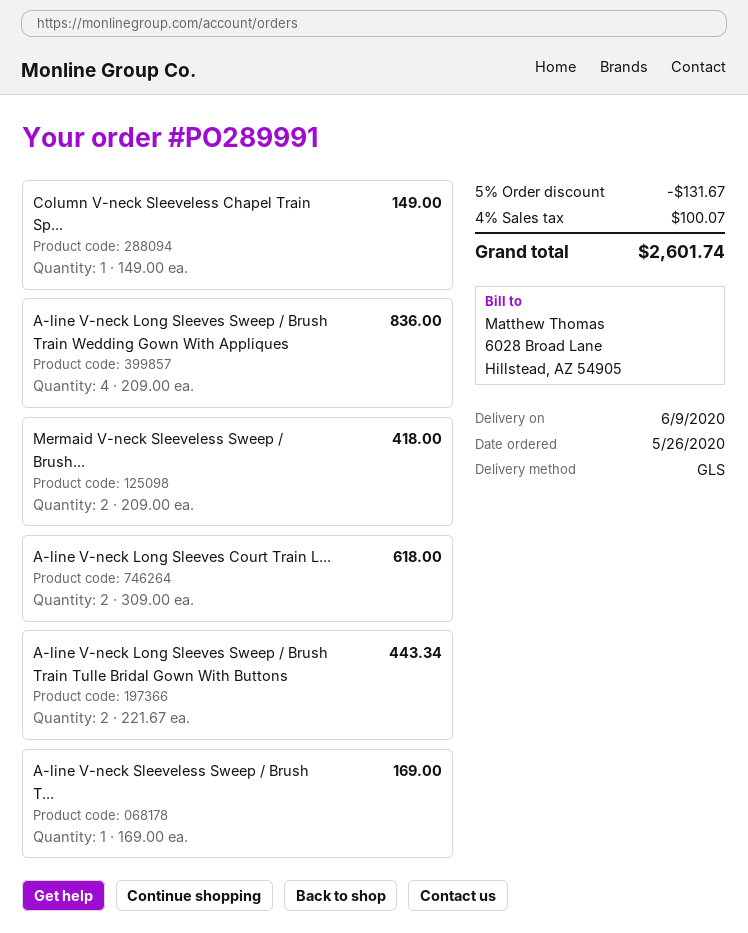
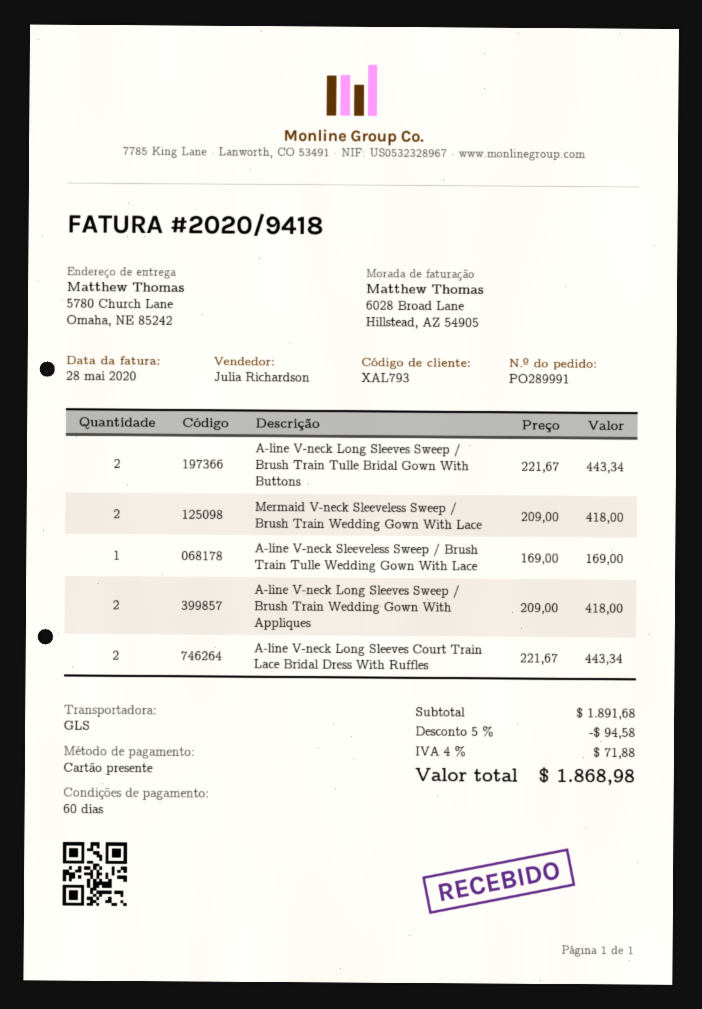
Column V-neck Sleeveless Chapel Train Sp...: 1 x 149.00 = 149.00 -> none
A-line V-neck Long Sleeves Sweep / Brush Train Wedding Gown With Appliques: 4 x 209.00 = 836.00 -> 2 x 209.00 = 418.00
A-line V-neck Long Sleeves Court Train L...: 2 x 309.00 = 618.00 -> 2 x 221.67 = 443.34
discount: 5% = 131.67 -> 5% = 94.58
tax: 4% = 100.07 -> 4% = 71.88
total: 2601.74 -> 1868.98

